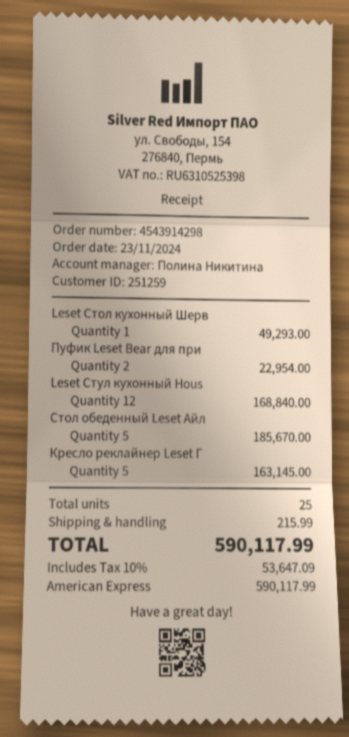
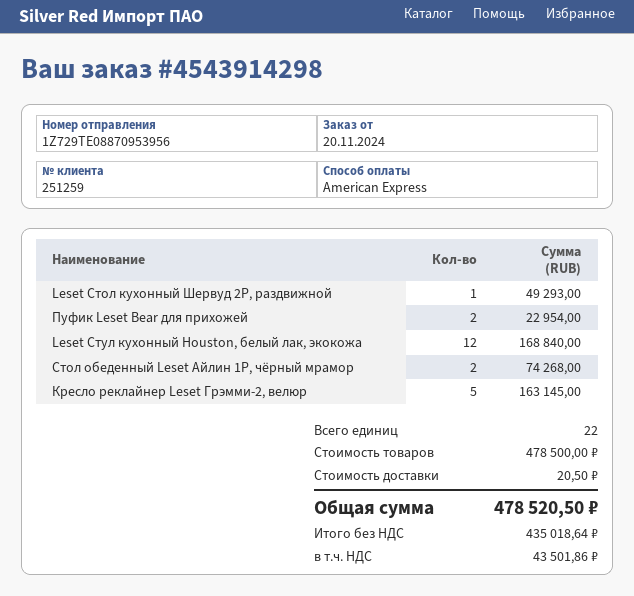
order date: 2024-11-23 -> 2024-11-20
Стол обеденный Leset Айл: 5 for 185670.00 -> 2 for 74268.00
total quantity: 25 -> 22
shipping: 215.99 -> 20.50
tax: 53647.09 -> 43501.86
total: 590117.99 -> 478520.50

